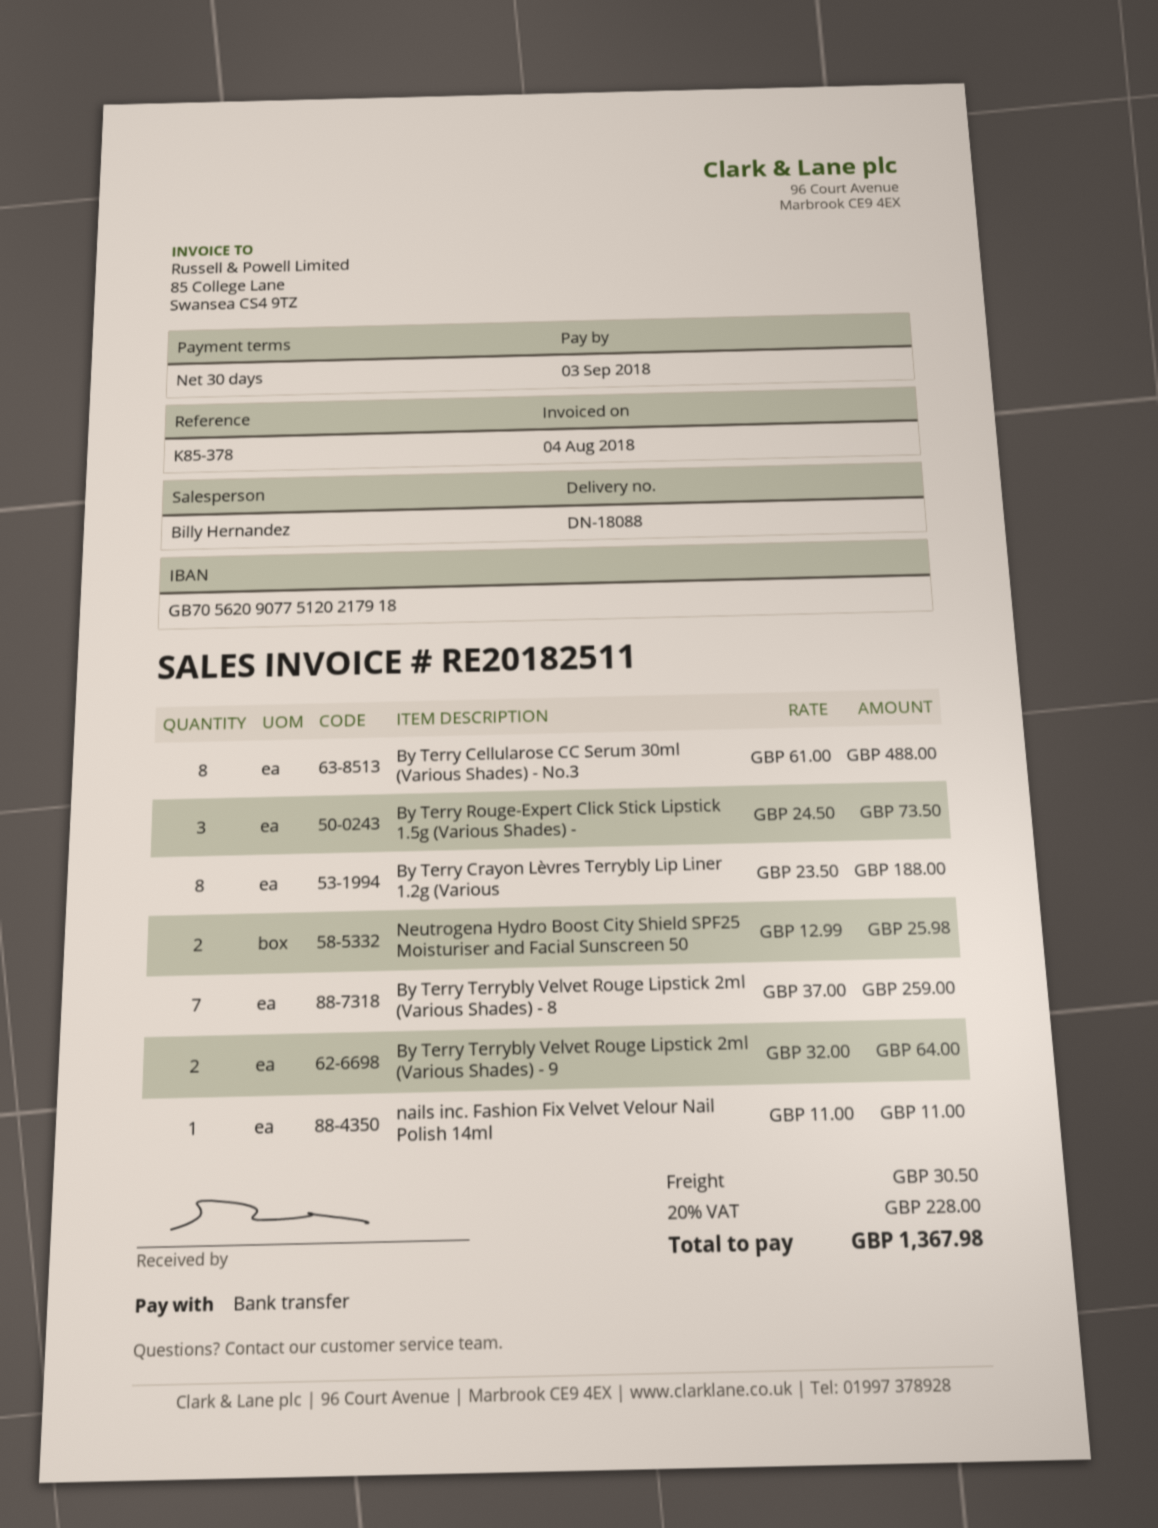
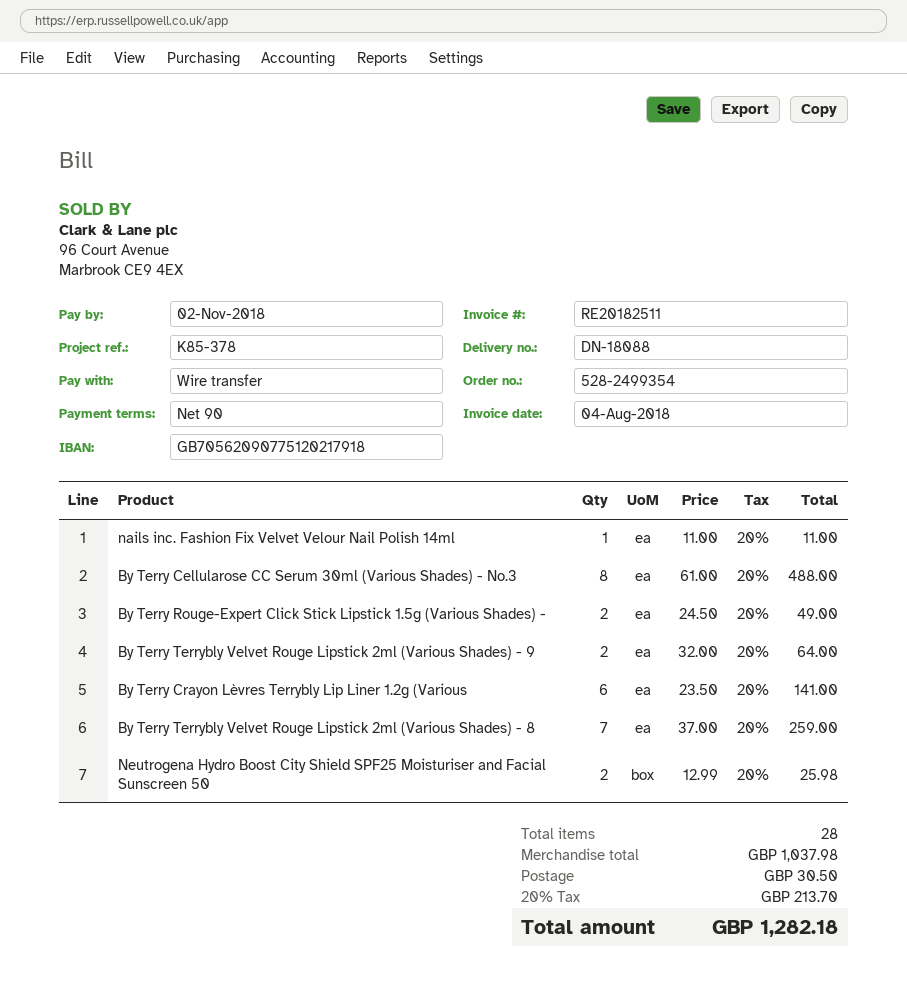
payment terms: 30 days -> 90 days
due date: 2018-09-03 -> 2018-11-02
By Terry Rouge-Expert Click Stick Lipstick 1.5g (Various Shades) -: 3 x 24.50 = 73.50 -> 2 x 24.50 = 49.00
By Terry Crayon Lèvres Terrybly Lip Liner 1.2g (Various: 8 x 23.50 = 188.00 -> 6 x 23.50 = 141.00
tax: 20% = 228.00 -> 20% = 213.70
total: 1367.98 -> 1282.18

